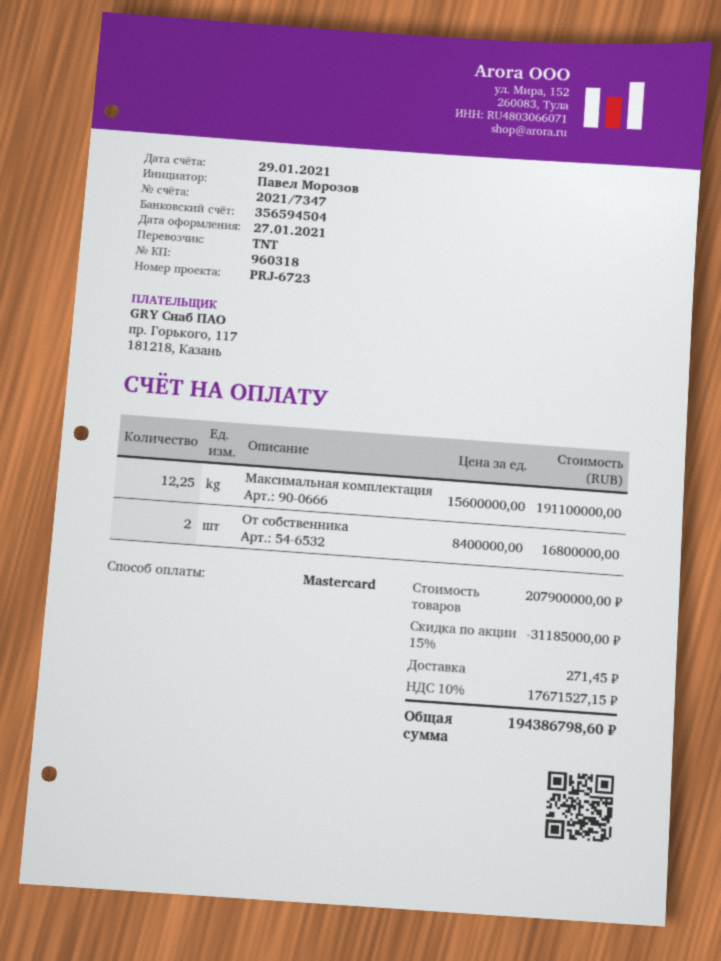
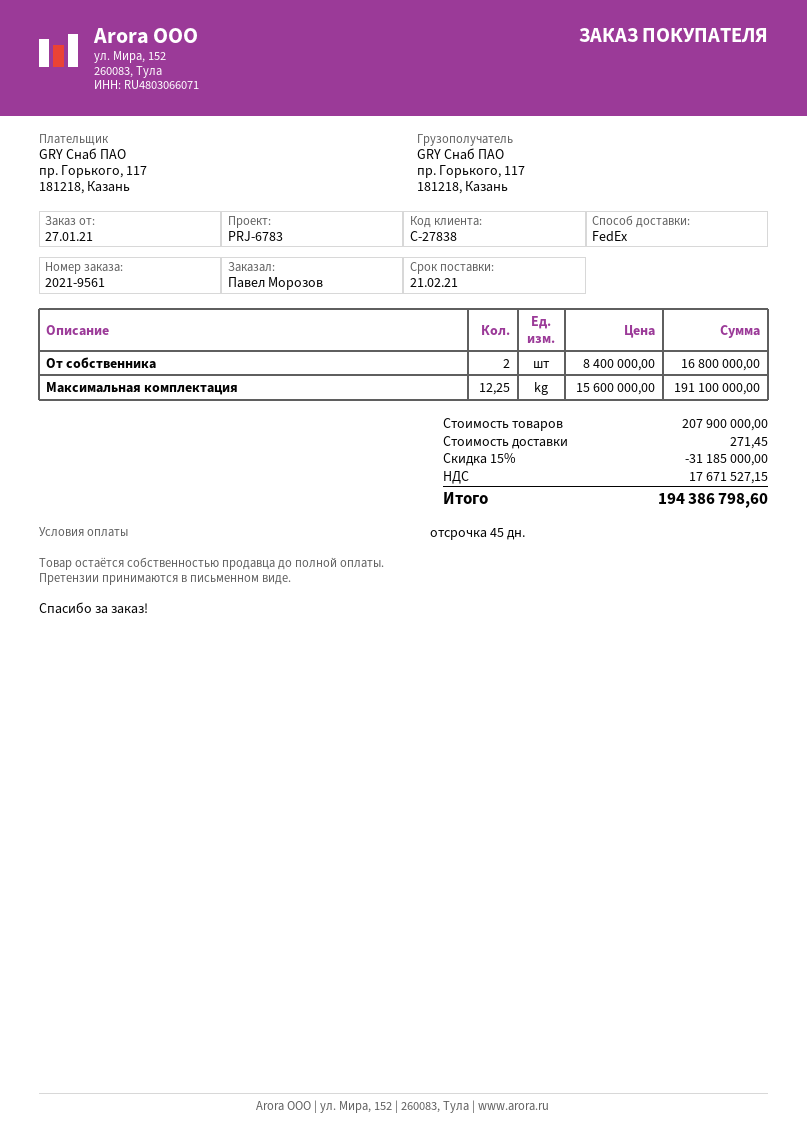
reference: PRJ-6723 -> PRJ-6783
shipping method: TNT -> FedEx

